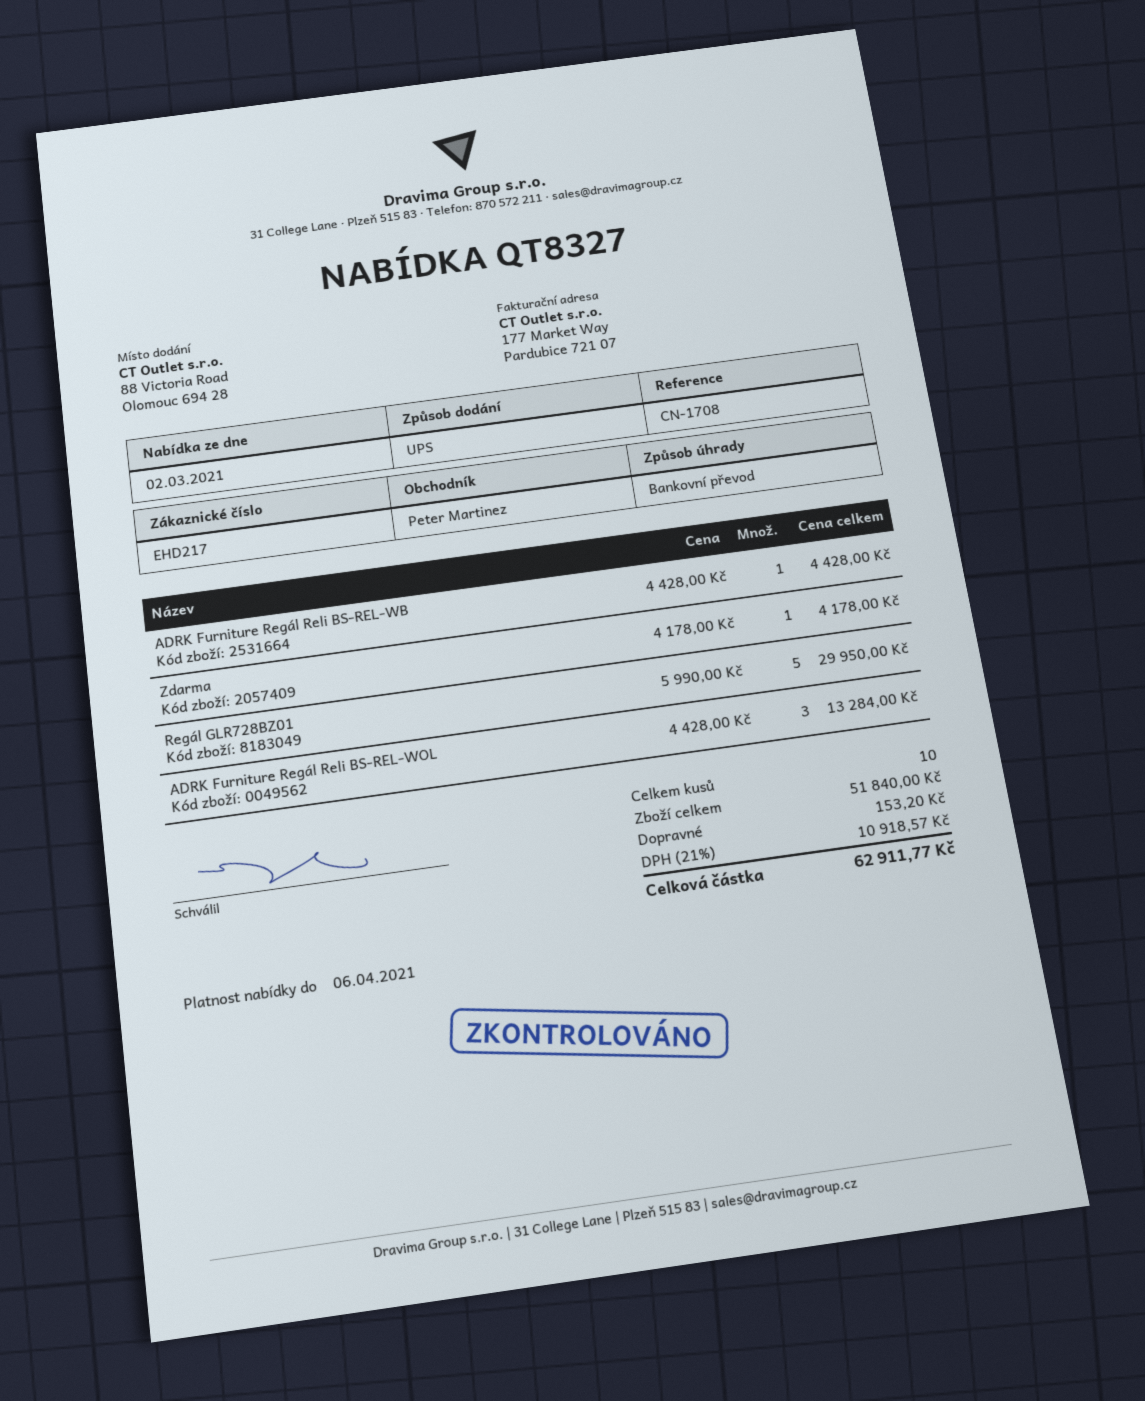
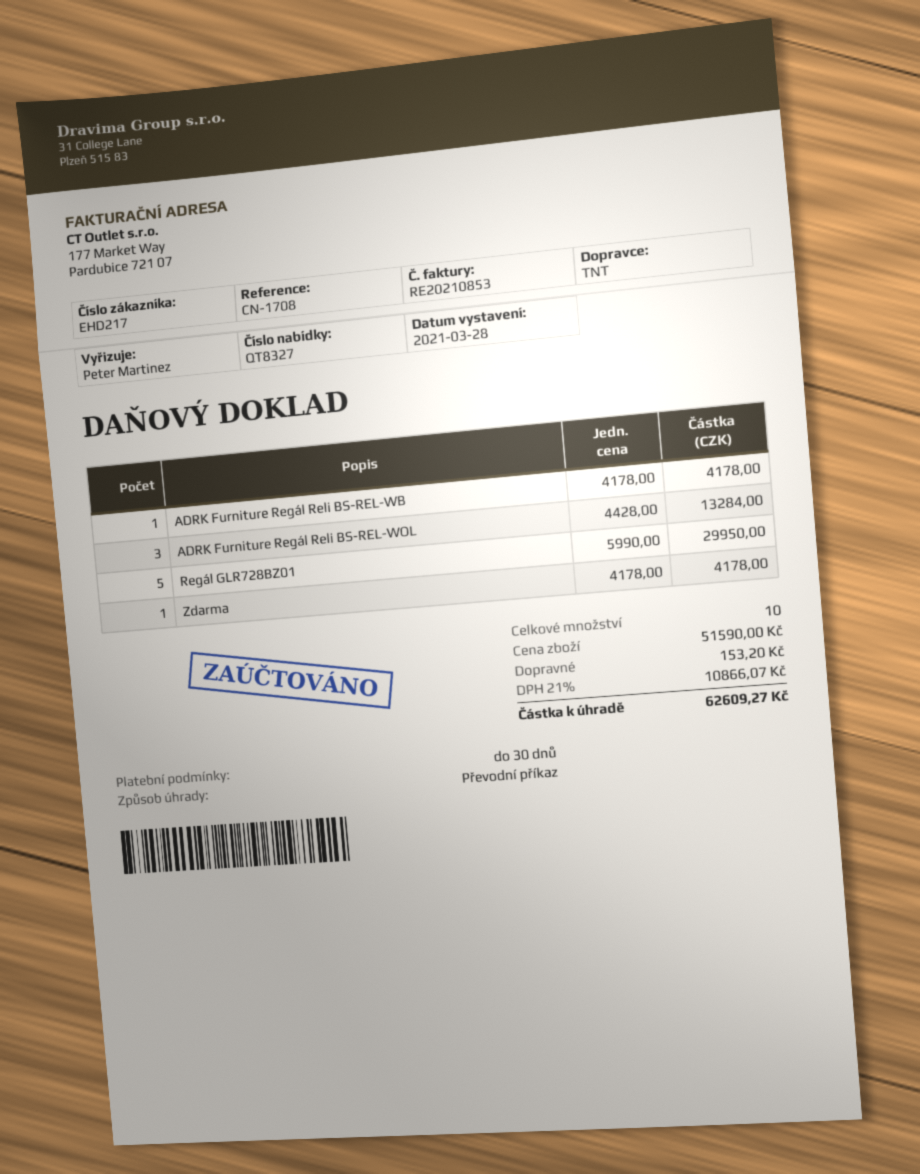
shipping method: UPS -> TNT
ADRK Furniture Regál Reli BS-REL-WB: 1 x 4428.00 = 4428.00 -> 1 x 4178.00 = 4178.00
subtotal: 51840.00 -> 51590.00
tax: 21% = 10918.57 -> 21% = 10866.07
total: 62911.77 -> 62609.27

